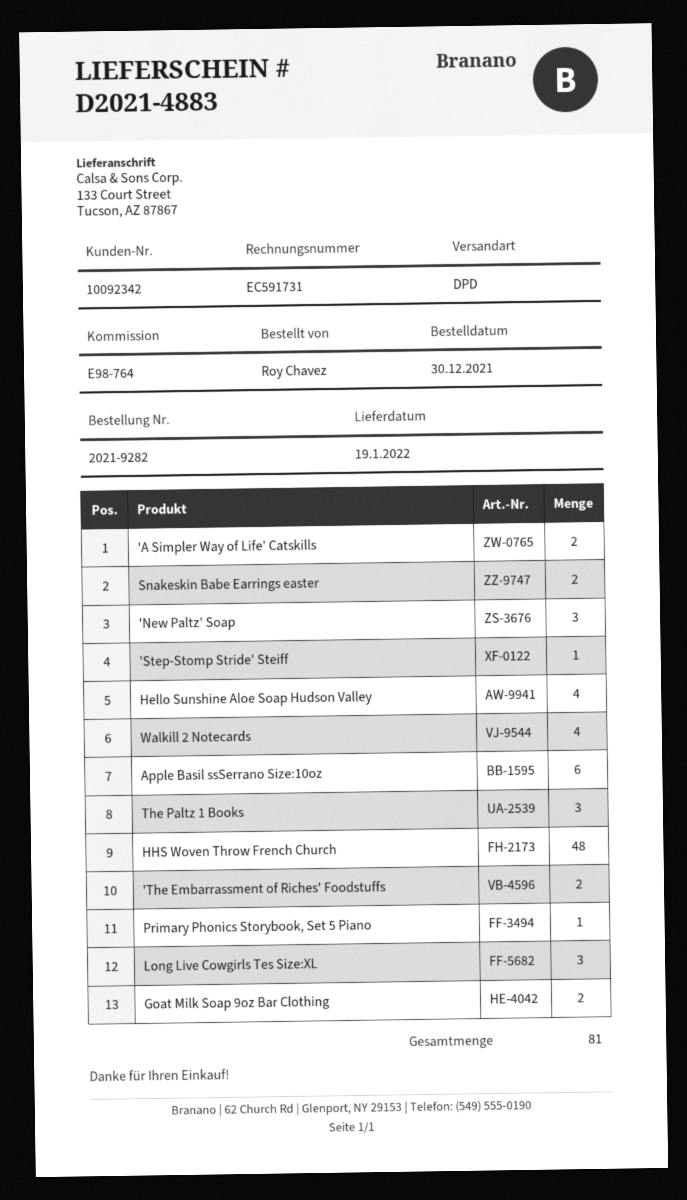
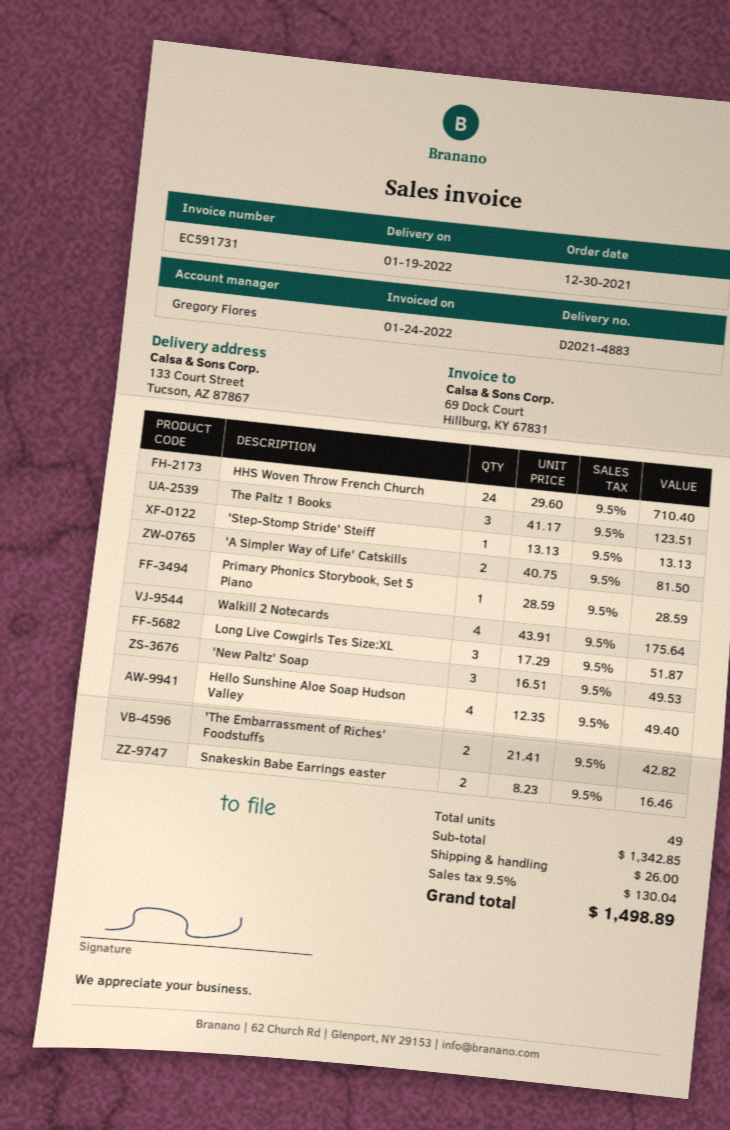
Apple Basil ssSerrano Size:10oz: 6 -> none
HHS Woven Throw French Church: 48 -> 24
Goat Milk Soap 9oz Bar Clothing: 2 -> none
total quantity: 81 -> 49

